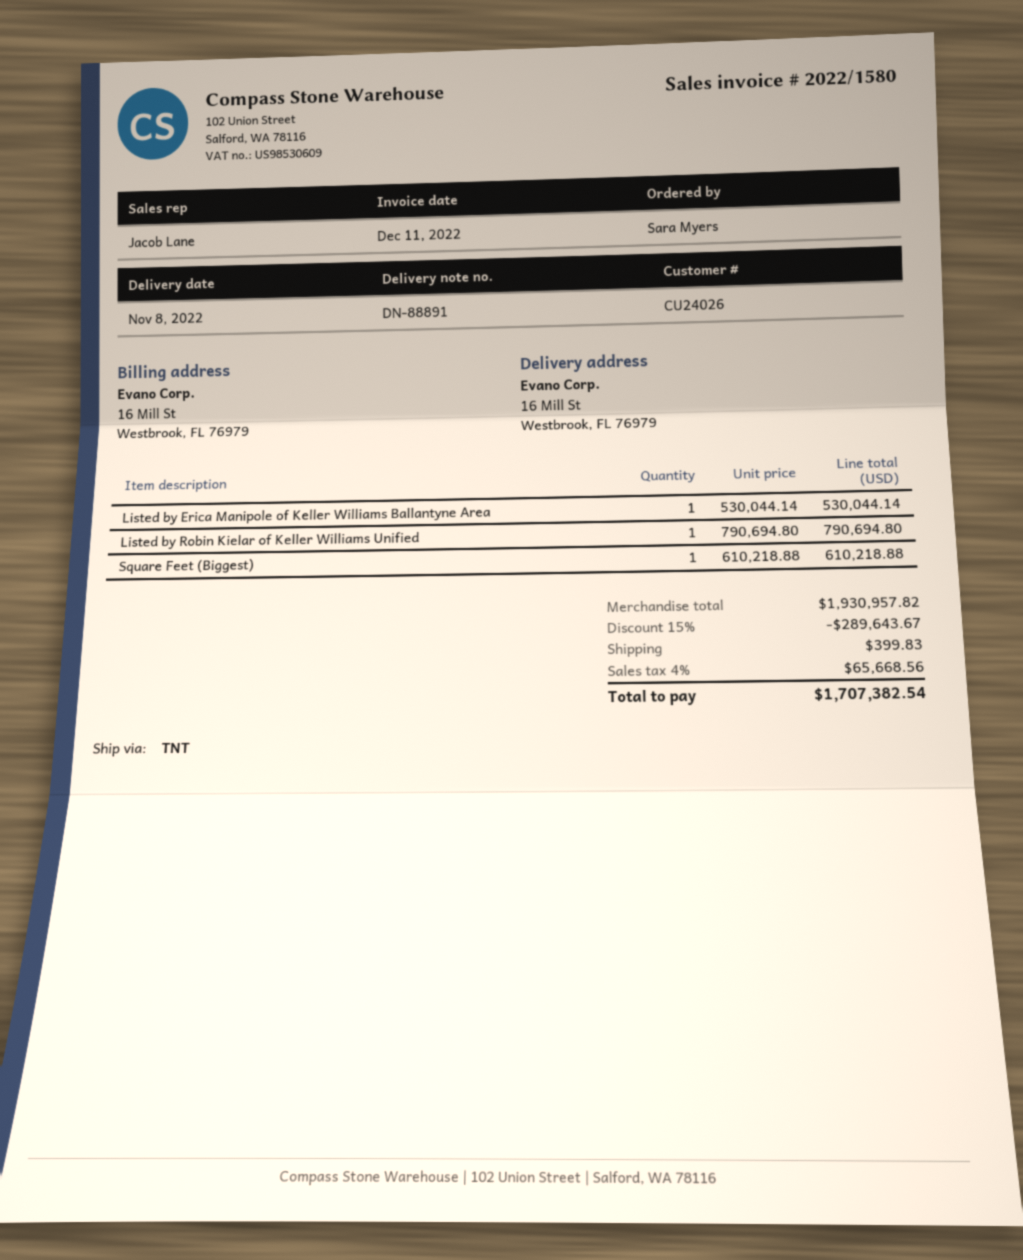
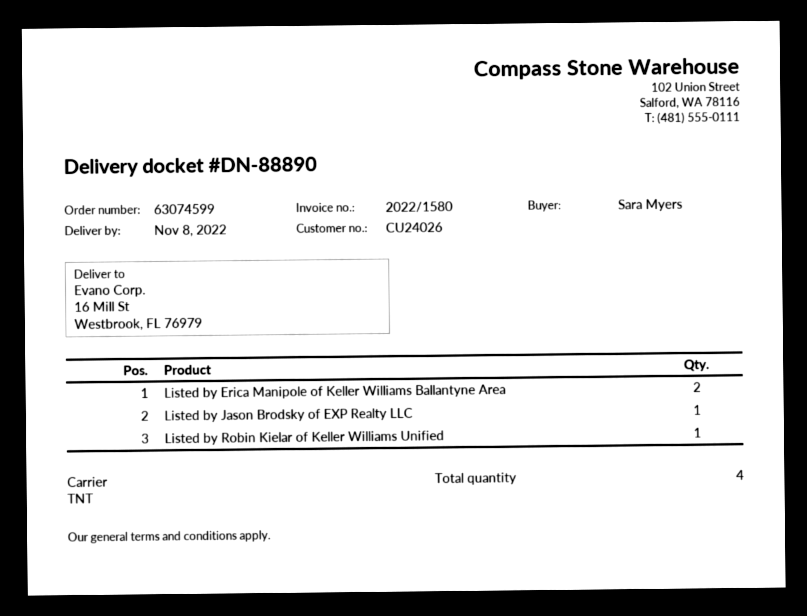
delivery note number: DN-88891 -> DN-88890
Listed by Erica Manipole of Keller Williams Ballantyne Area: 1 -> 2
Square Feet (Biggest): 1 -> none
Listed by Jason Brodsky of EXP Realty LLC: none -> 1

